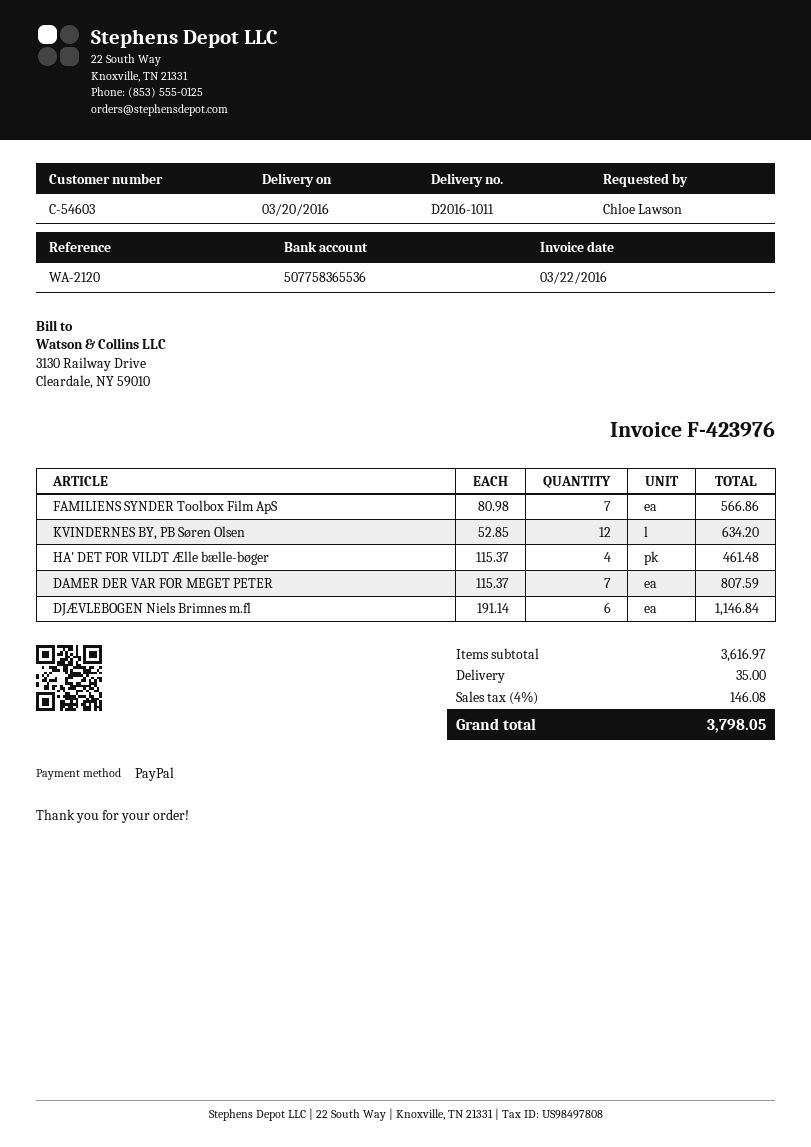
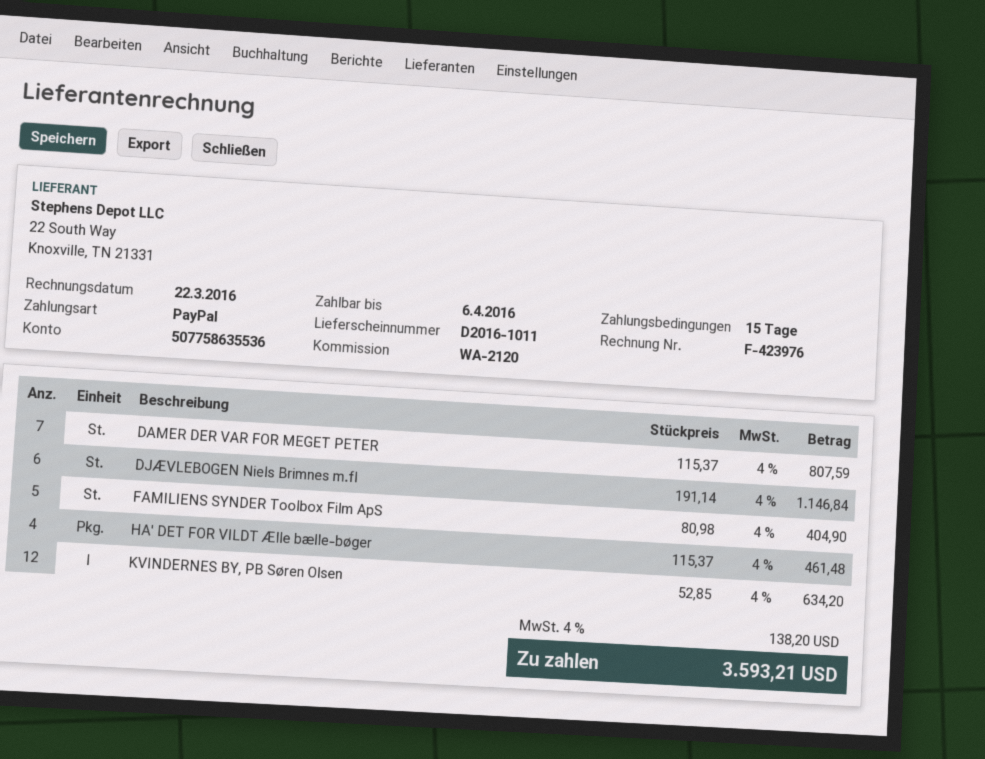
bank account: 507758365536 -> 507758635536
FAMILIENS SYNDER Toolbox Film ApS: 7 x 80.98 = 566.86 -> 5 x 80.98 = 404.90
shipping: 35.00 -> none
tax: 4% = 146.08 -> 4% = 138.20
total: 3798.05 -> 3593.21

